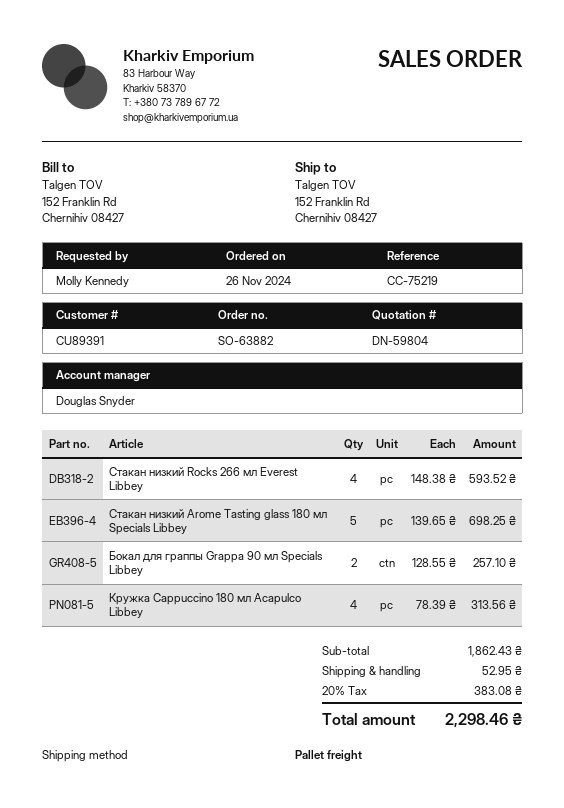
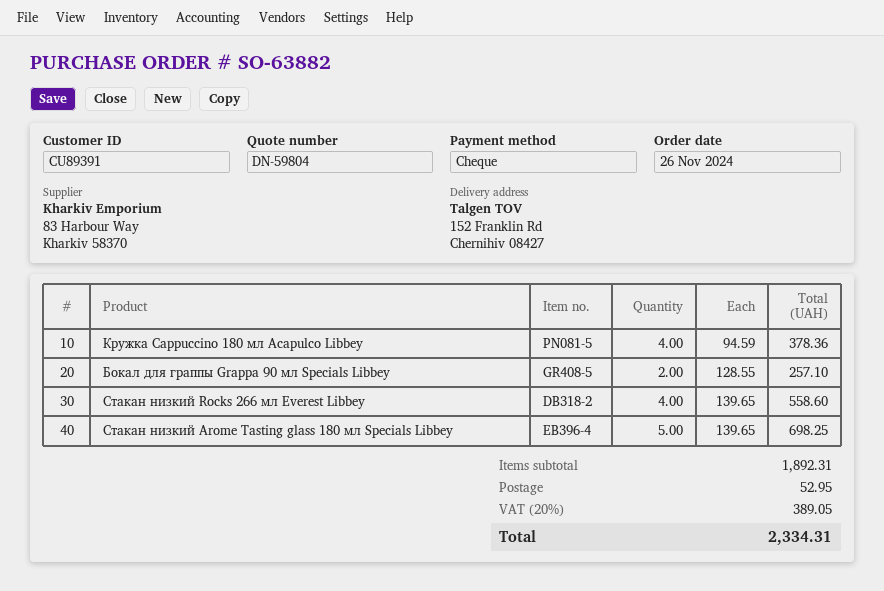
Стакан низкий Rocks 266 мл Everest Libbey: 4 x 148.38 = 593.52 -> 4 x 139.65 = 558.60
Кружка Cappuccino 180 мл Acapulco Libbey: 4 x 78.39 = 313.56 -> 4 x 94.59 = 378.36
subtotal: 1862.43 -> 1892.31
tax: 20% = 383.08 -> 20% = 389.05
total: 2298.46 -> 2334.31

